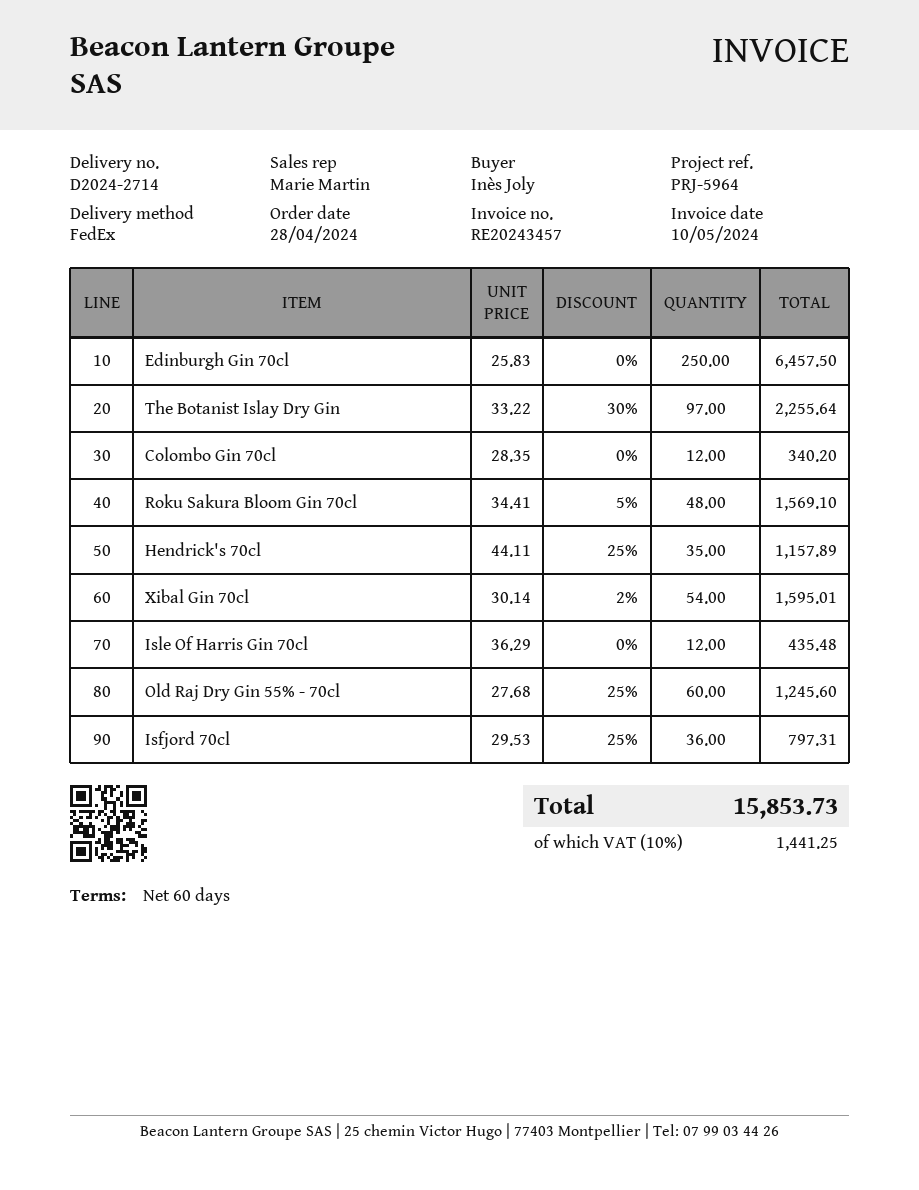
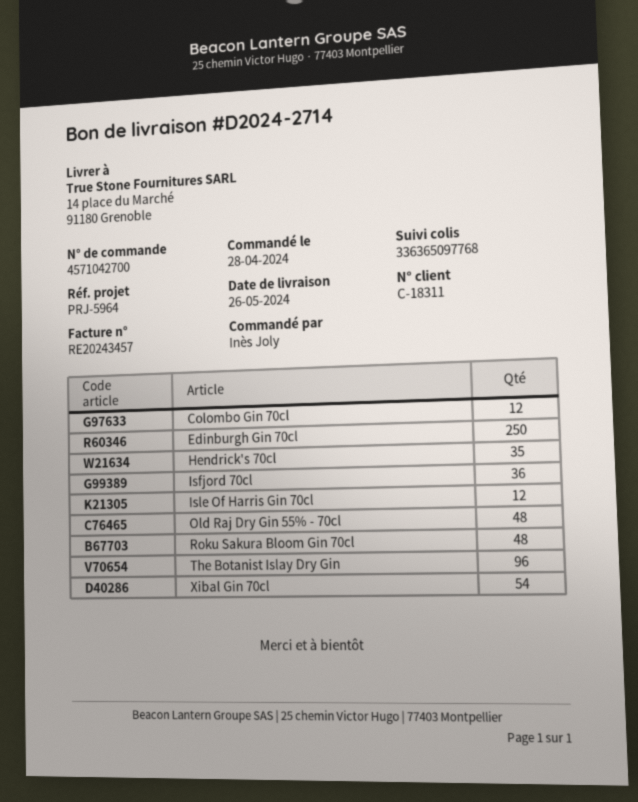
The Botanist Islay Dry Gin: 97 -> 96
Old Raj Dry Gin 55% - 70cl: 60 -> 48

